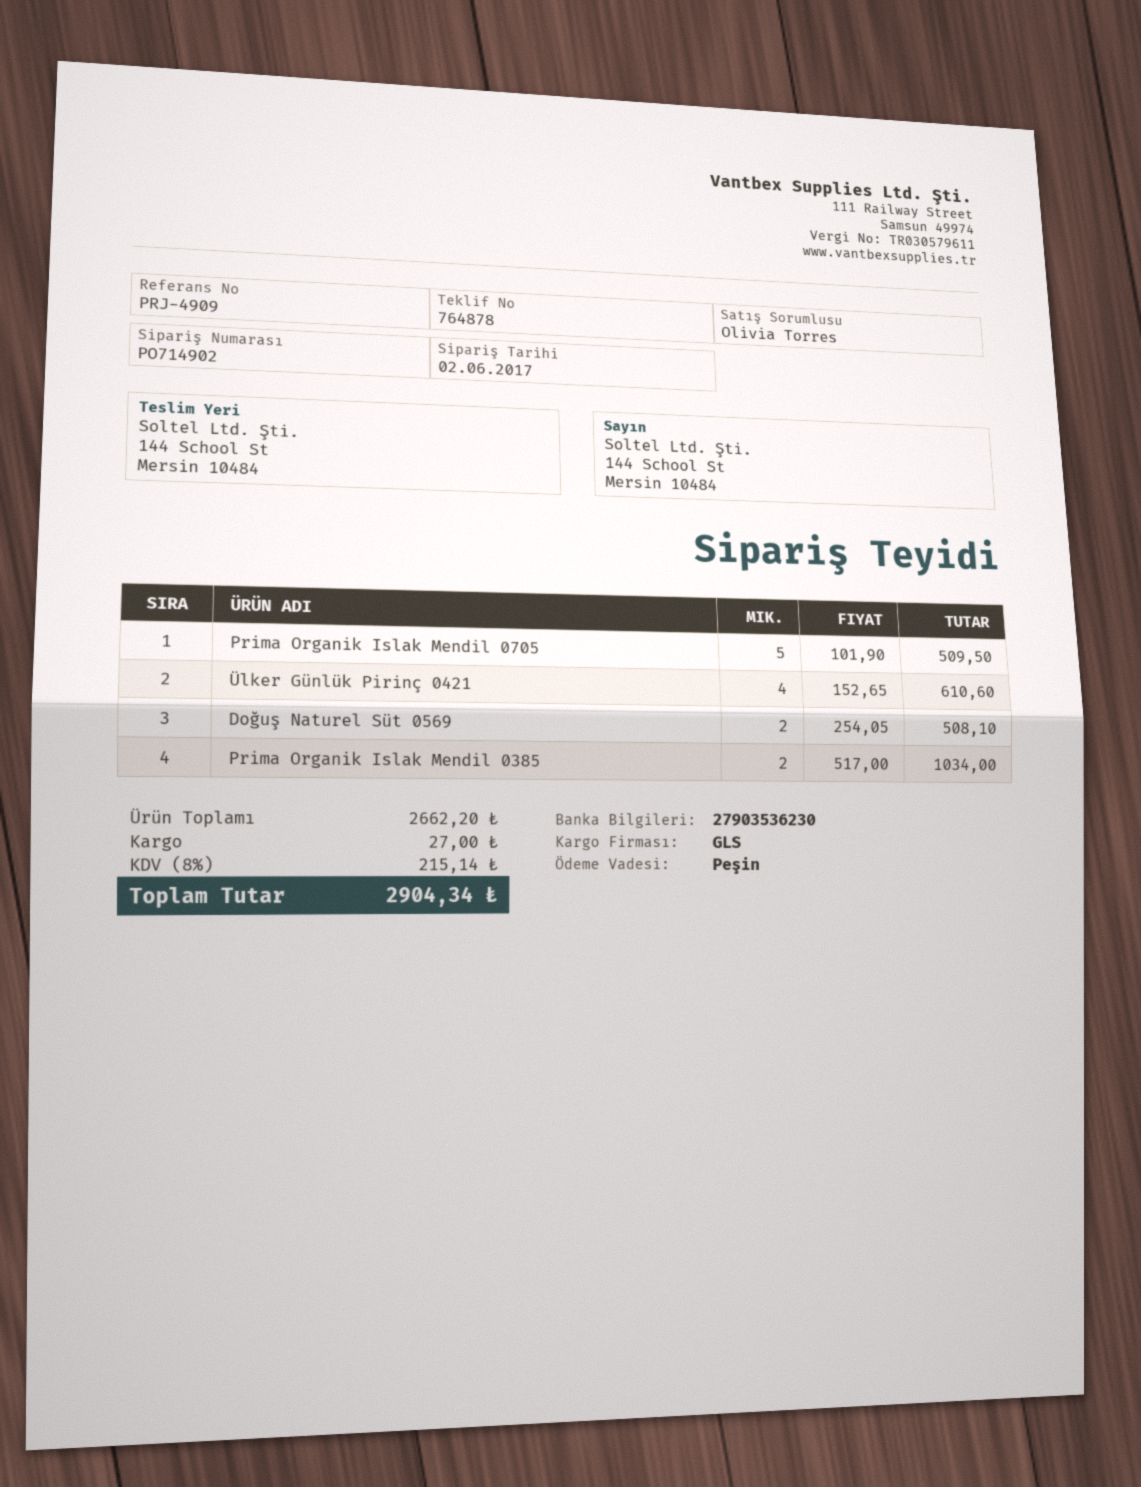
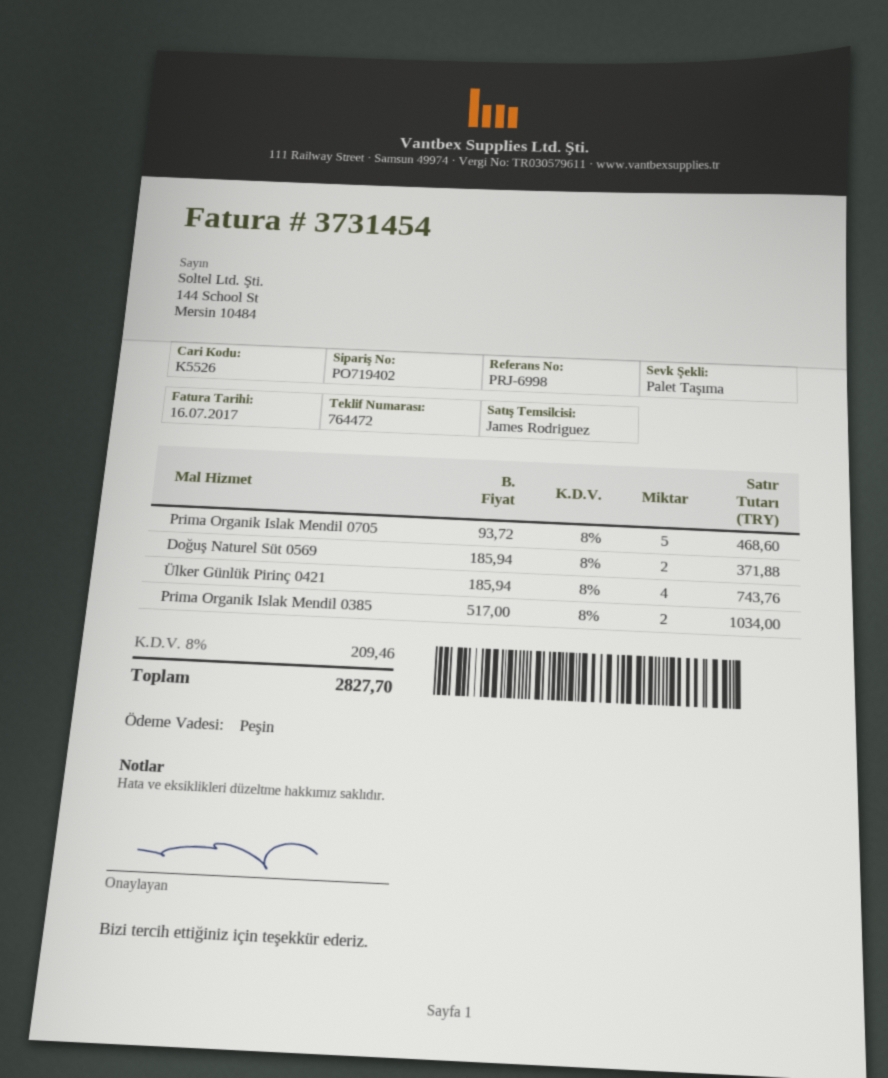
quote number: 764878 -> 764472
order number: PO714902 -> PO719402
reference: PRJ-4909 -> PRJ-6998
sales rep: Olivia Torres -> James Rodriguez
shipping method: GLS -> pallet freight
Prima Organik Islak Mendil 0705: 5 x 101.90 = 509.50 -> 5 x 93.72 = 468.60
Ülker Günlük Pirinç 0421: 4 x 152.65 = 610.60 -> 4 x 185.94 = 743.76
Doğuş Naturel Süt 0569: 2 x 254.05 = 508.10 -> 2 x 185.94 = 371.88
shipping: 27.00 -> none
tax: 8% = 215.14 -> 8% = 209.46
total: 2904.34 -> 2827.70

